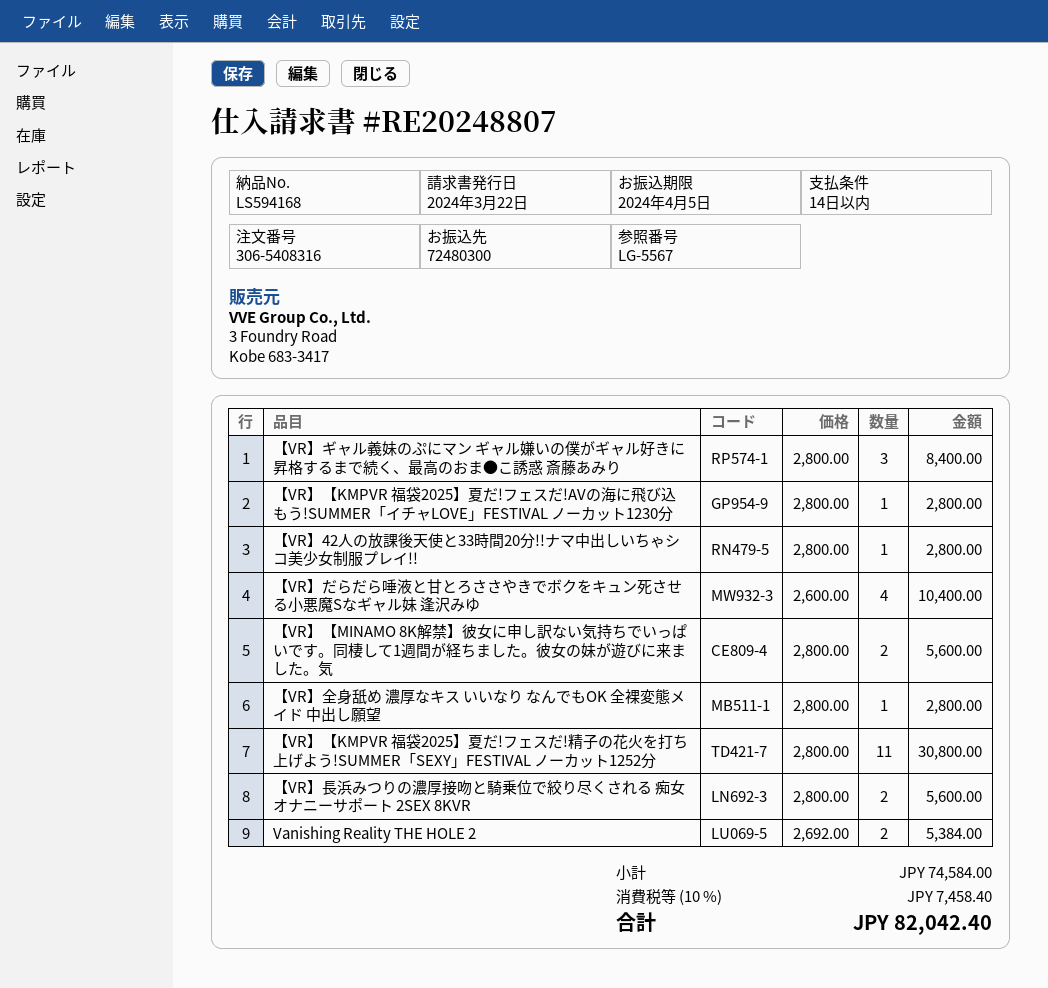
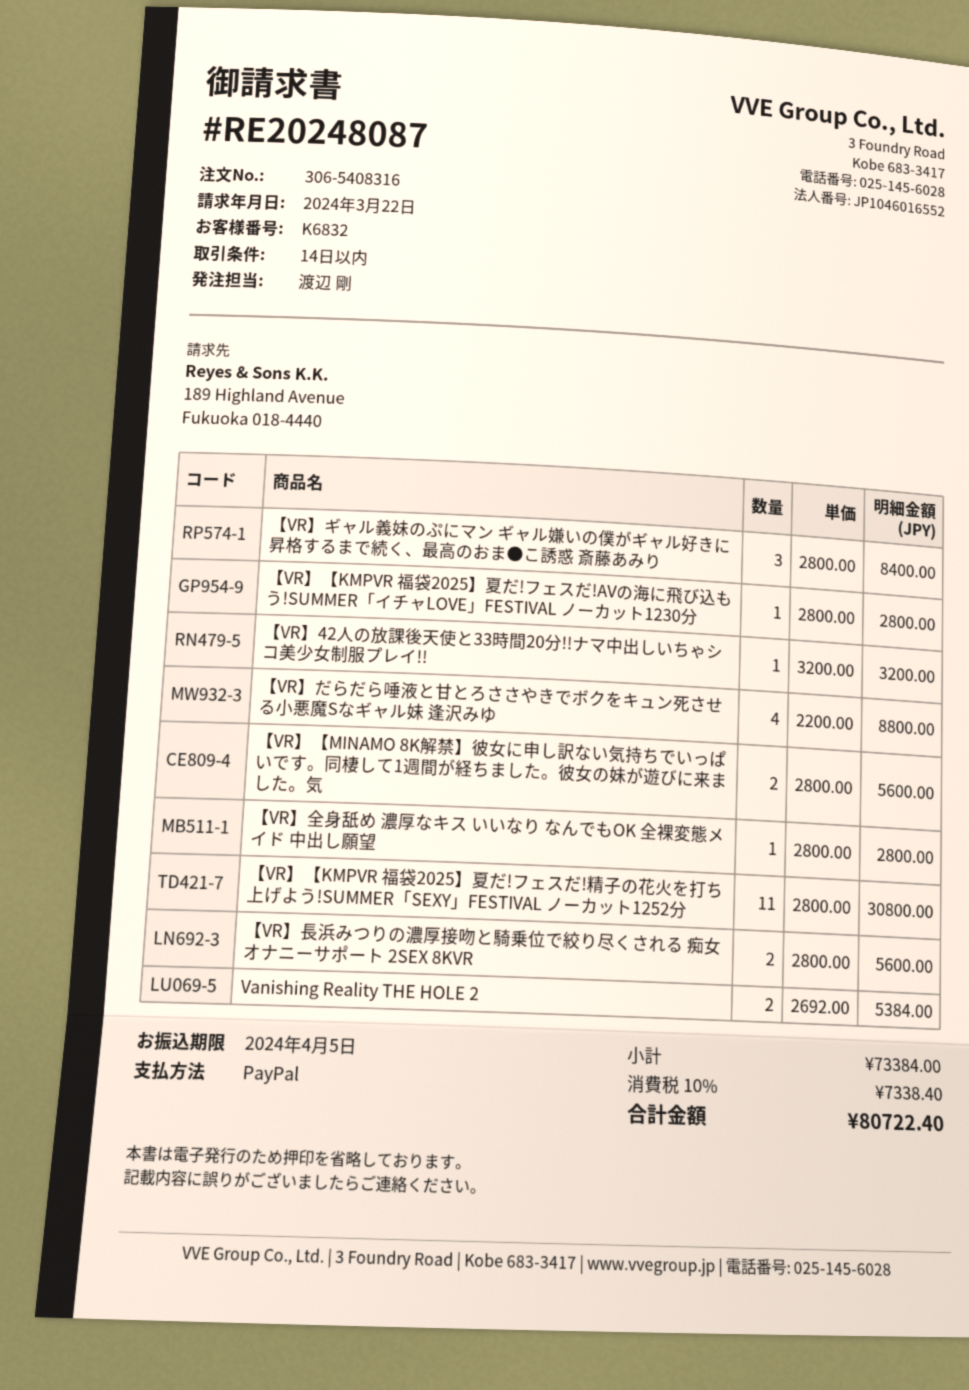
invoice number: RE20248807 -> RE20248087
【VR】42人の放課後天使と33時間20分!!ナマ中出しいちゃシコ美少女制服プレイ!!: 1 x 2800.00 = 2800.00 -> 1 x 3200.00 = 3200.00
【VR】だらだら唾液と甘とろささやきでボクをキュン死させる小悪魔Sなギャル妹 逢沢みゆ: 4 x 2600.00 = 10400.00 -> 4 x 2200.00 = 8800.00
subtotal: 74584.00 -> 73384.00
tax: 10% = 7458.40 -> 10% = 7338.40
total: 82042.40 -> 80722.40

